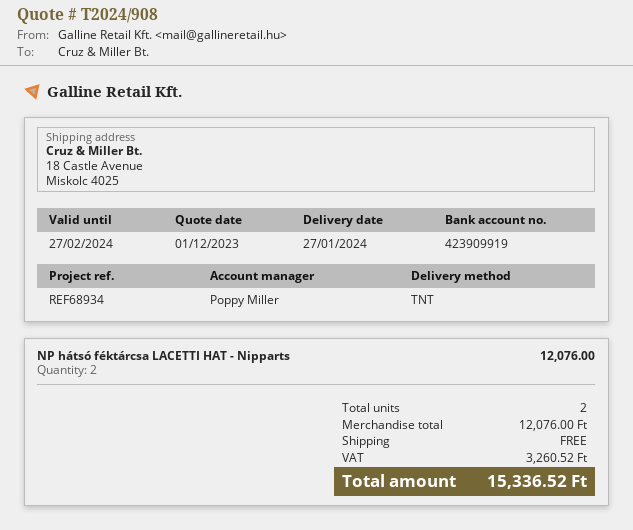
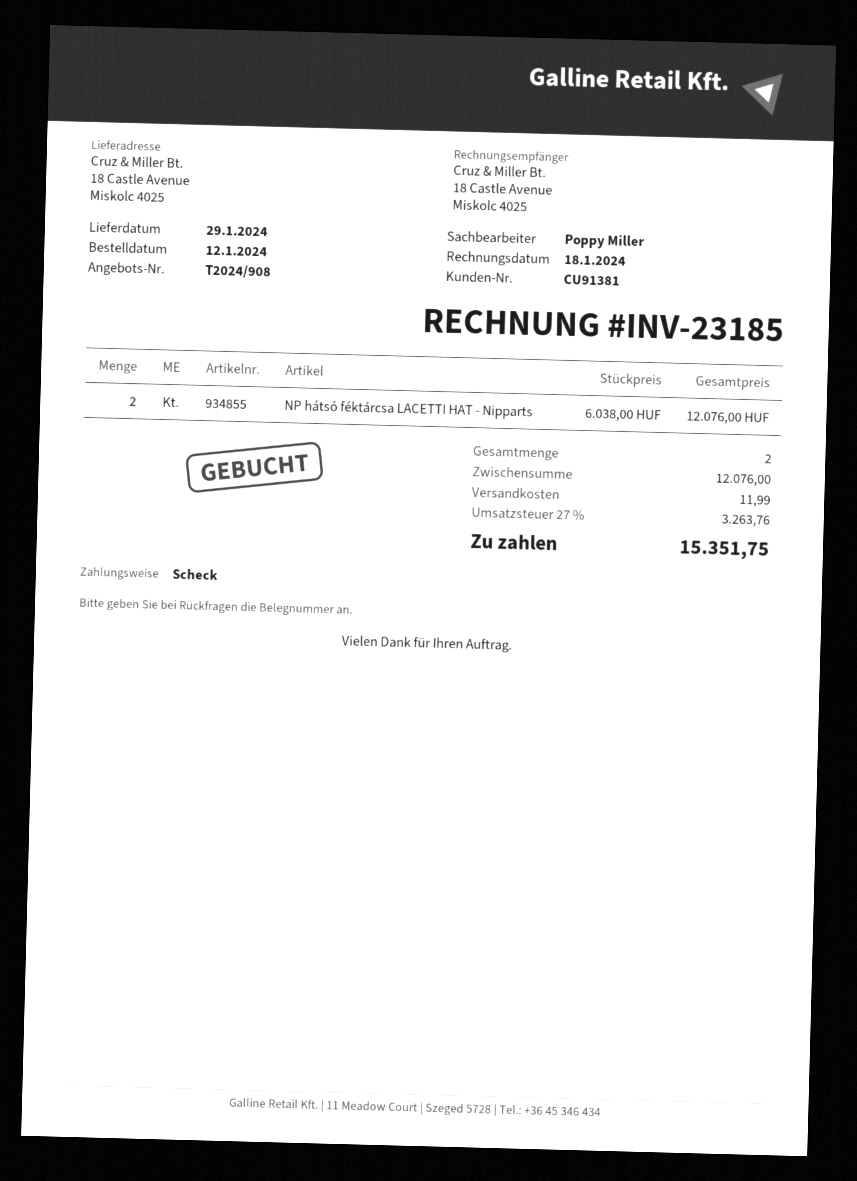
delivery date: 2024-01-27 -> 2024-01-29
shipping: 0.00 -> 11.99
tax: 3260.52 -> 3263.76
total: 15336.52 -> 15351.75

